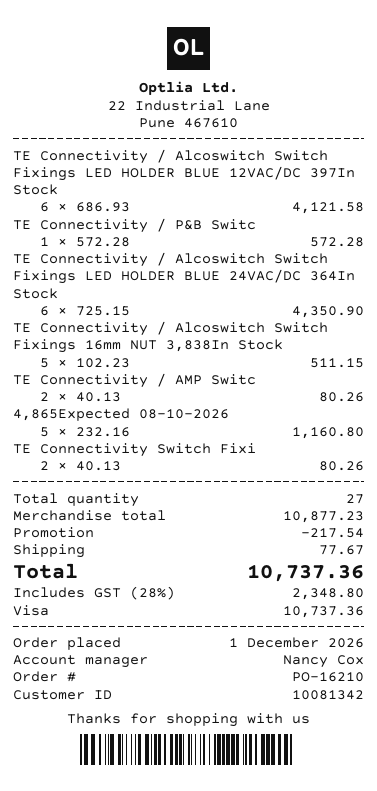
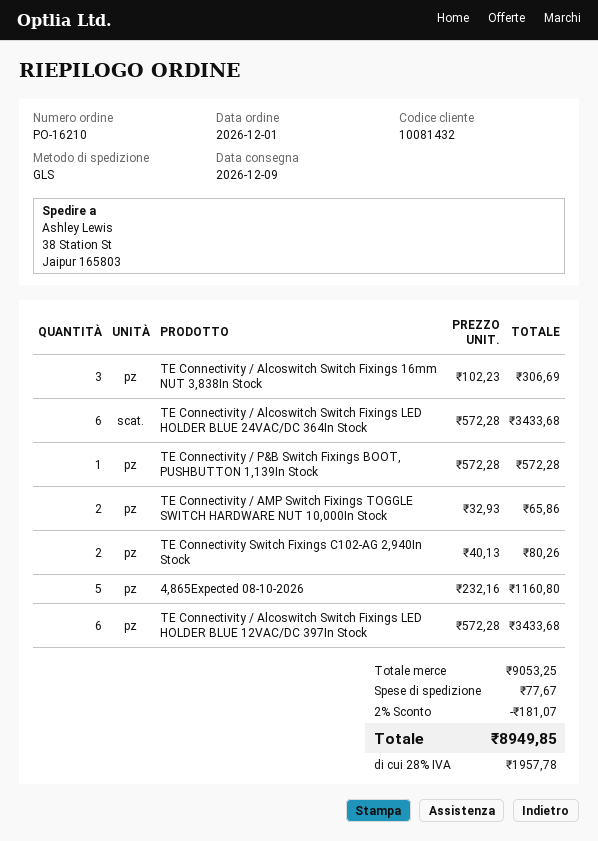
customer number: 10081342 -> 10081432
TE Connectivity / Alcoswitch Switch Fixings LED HOLDER BLUE 12VAC/DC 397In Stock: 6 x 686.93 = 4121.58 -> 6 x 572.28 = 3433.68
TE Connectivity / Alcoswitch Switch Fixings LED HOLDER BLUE 24VAC/DC 364In Stock: 6 x 725.15 = 4350.90 -> 6 x 572.28 = 3433.68
TE Connectivity / Alcoswitch Switch Fixings 16mm NUT 3,838In Stock: 5 x 102.23 = 511.15 -> 3 x 102.23 = 306.69
TE Connectivity / AMP Switc: 2 x 40.13 = 80.26 -> 2 x 32.93 = 65.86
subtotal: 10877.23 -> 9053.25
discount: 217.54 -> 181.07
tax: 28% = 2348.80 -> 28% = 1957.78
total: 10737.36 -> 8949.85

